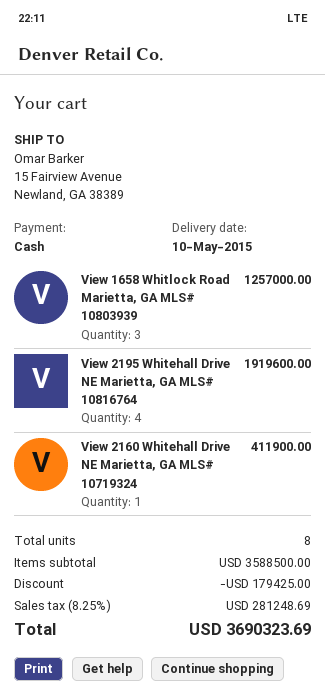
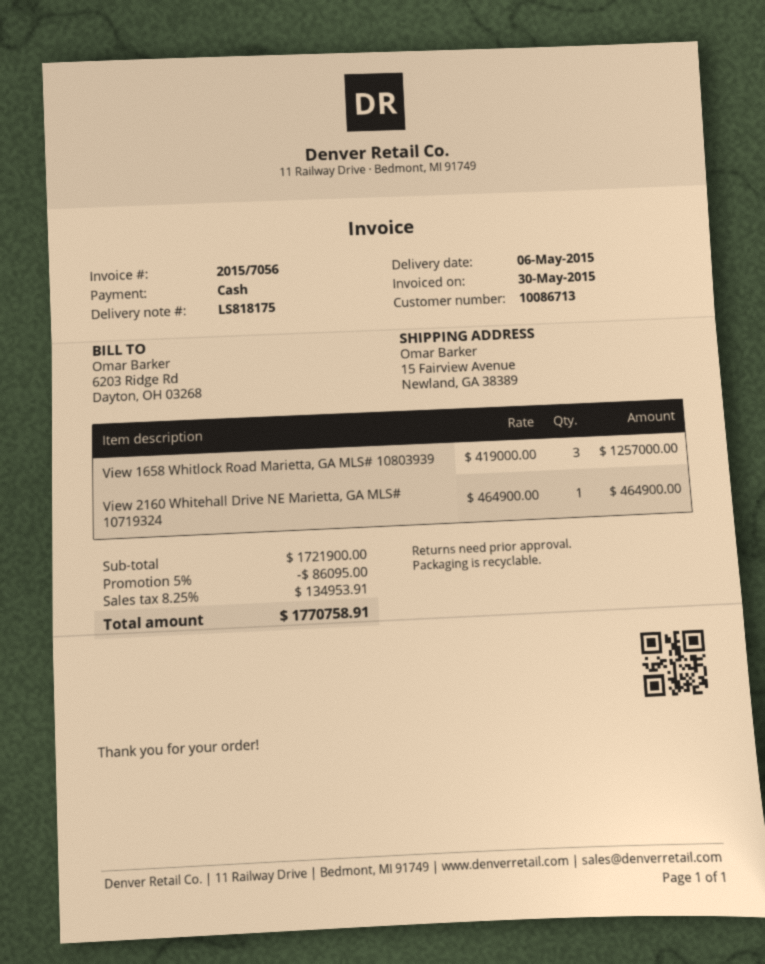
delivery date: 2015-05-10 -> 2015-05-06
View 2195 Whitehall Drive NE Marietta, GA MLS# 10816764: 4 for 1919600.00 -> none
View 2160 Whitehall Drive NE Marietta, GA MLS# 10719324: 1 for 411900.00 -> 1 for 464900.00
subtotal: 3588500.00 -> 1721900.00
discount: 179425.00 -> 86095.00
tax: 8.25% = 281248.69 -> 8.25% = 134953.91
total: 3690323.69 -> 1770758.91

